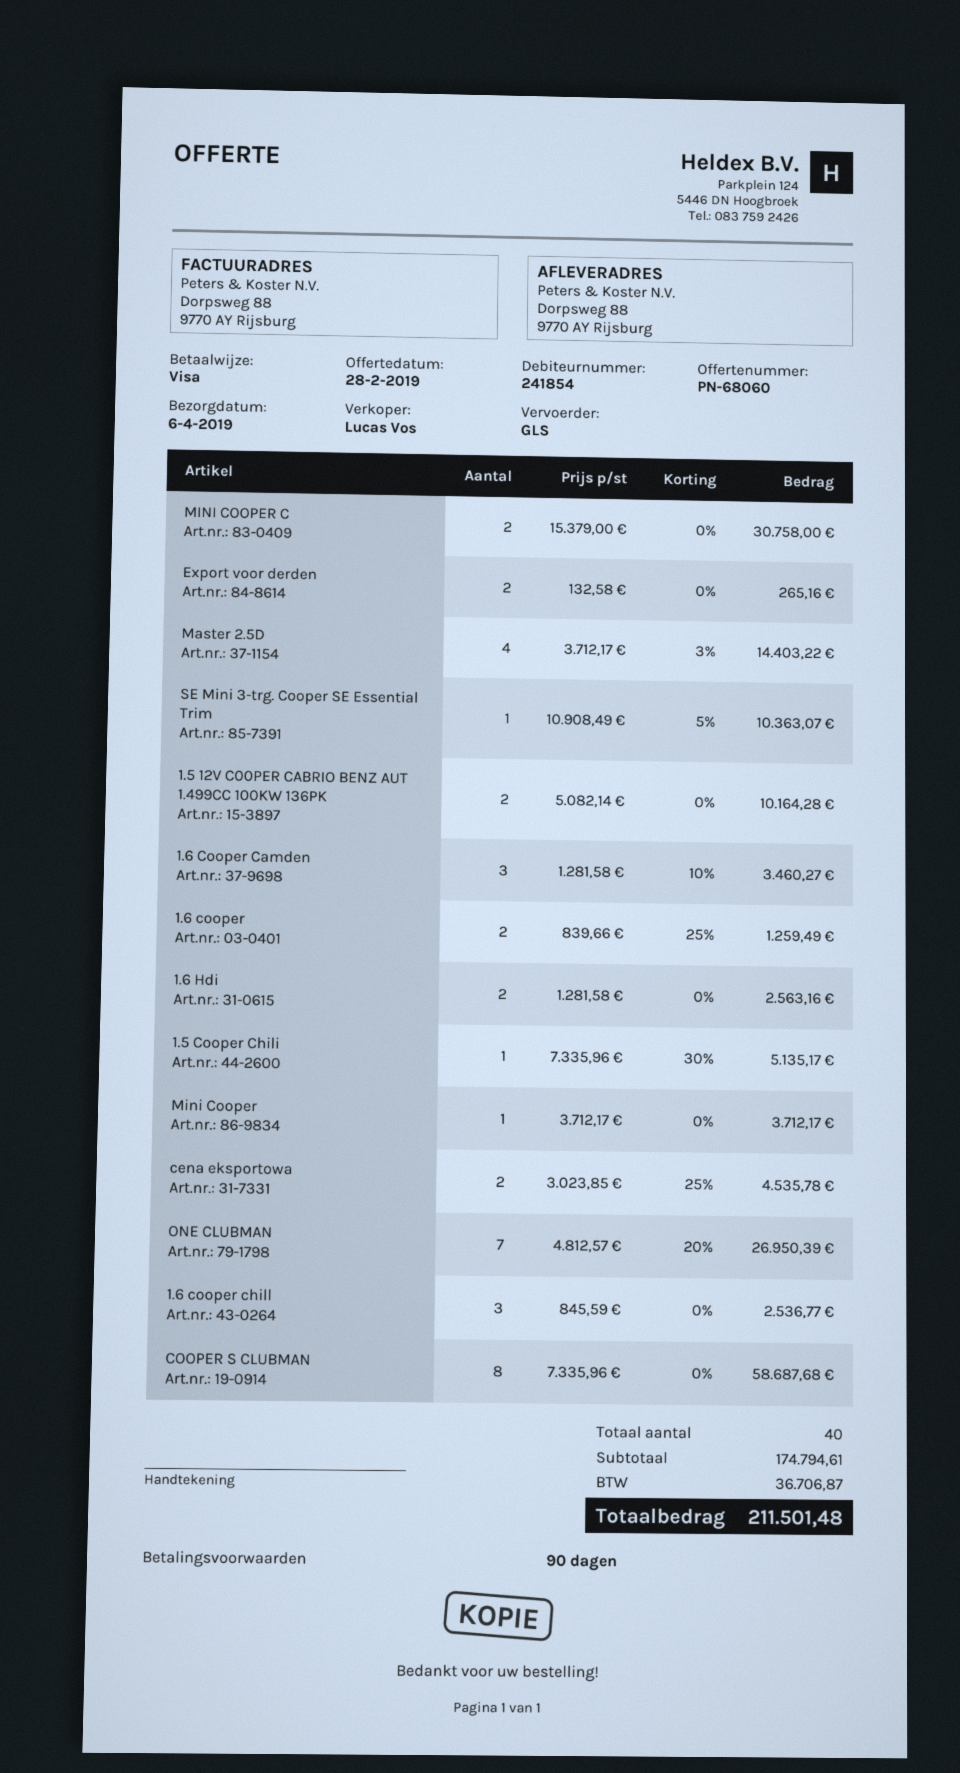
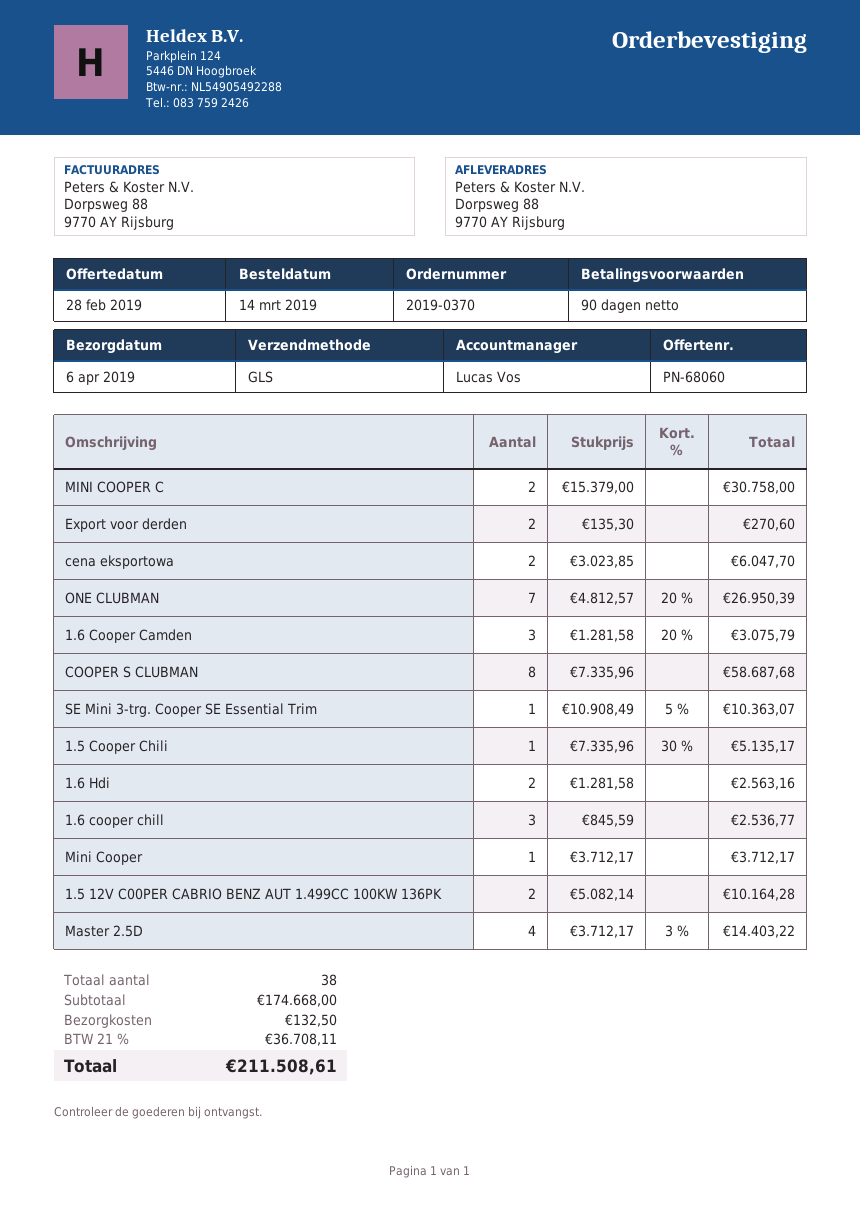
Export voor derden: 2 x 132.58 = 265.16 -> 2 x 135.30 = 270.60
1.6 Cooper Camden: 3 x 1281.58 - 10% = 3460.27 -> 3 x 1281.58 - 20% = 3075.79
1.6 cooper: 2 x 839.66 - 25% = 1259.49 -> none
cena eksportowa: 2 x 3023.85 - 25% = 4535.78 -> 2 x 3023.85 = 6047.70
total quantity: 40 -> 38
subtotal: 174794.61 -> 174668.00
shipping: none -> 132.50
tax: 36706.87 -> 36708.11
total: 211501.48 -> 211508.61

